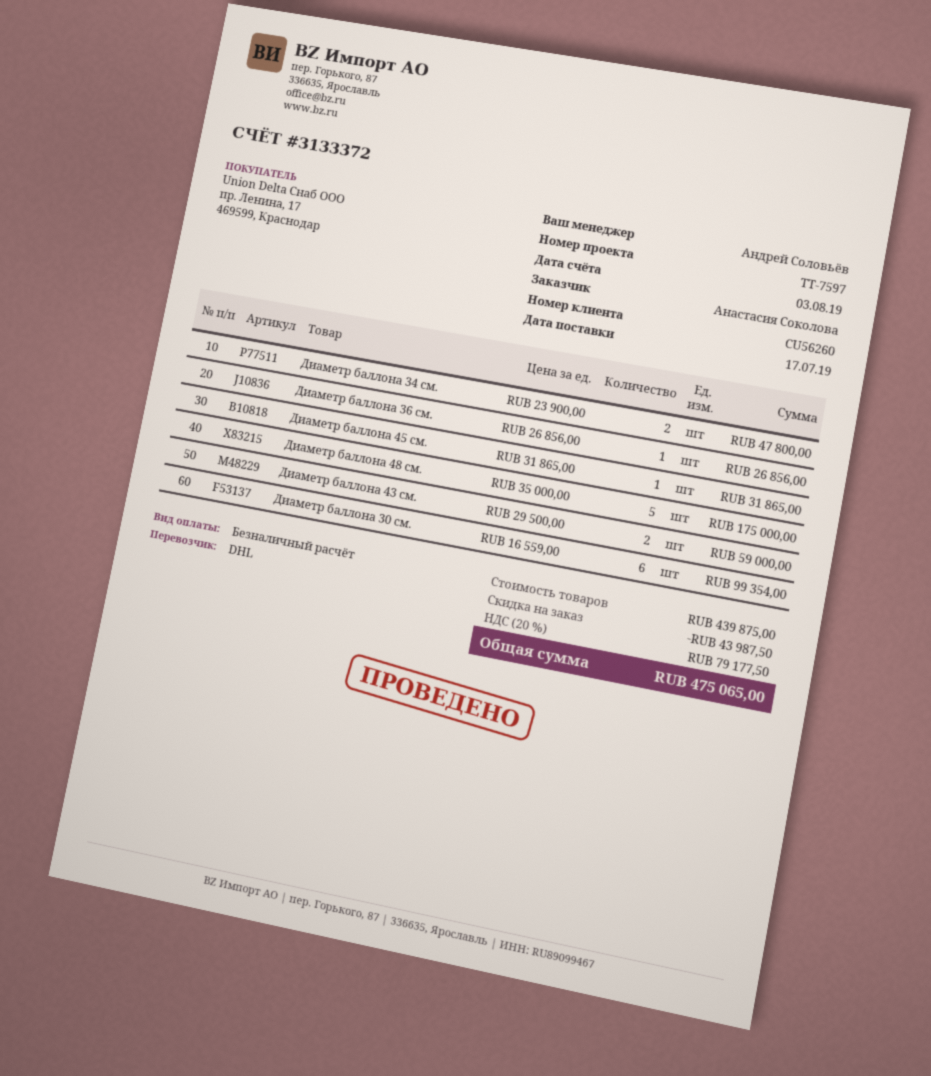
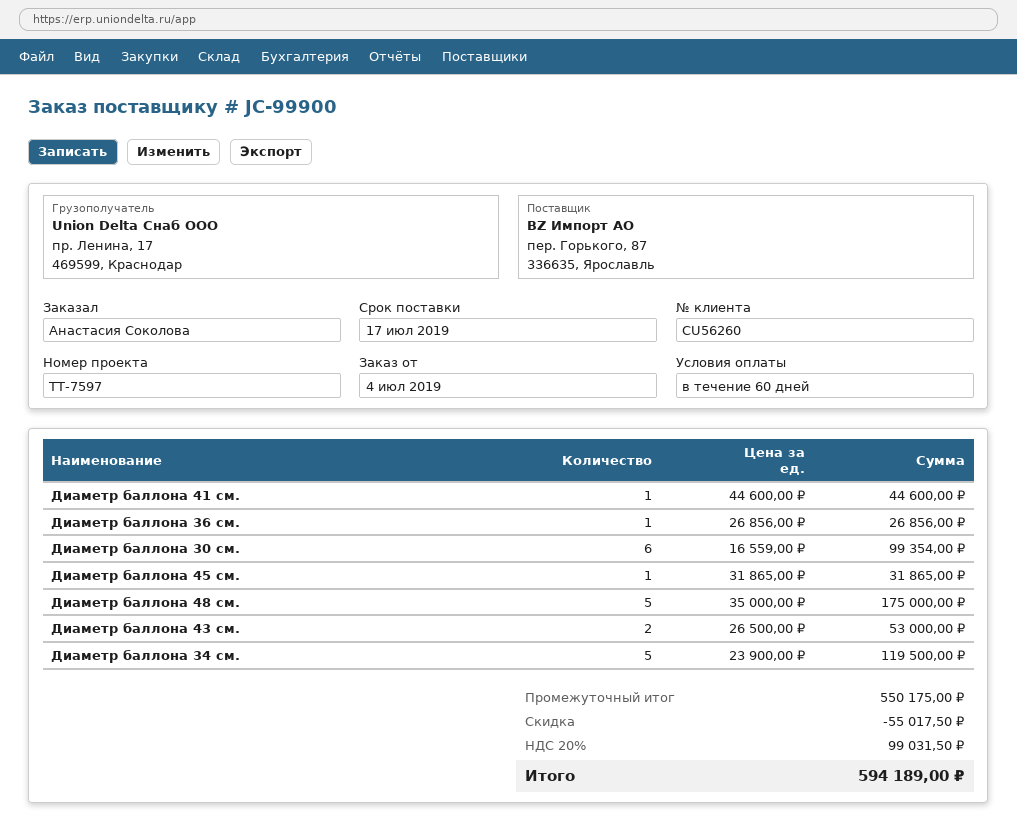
Диаметр баллона 34 см.: 2 x 23900.00 = 47800.00 -> 5 x 23900.00 = 119500.00
Диаметр баллона 43 см.: 2 x 29500.00 = 59000.00 -> 2 x 26500.00 = 53000.00
Диаметр баллона 41 см.: none -> 1 x 44600.00 = 44600.00
subtotal: 439875.00 -> 550175.00
discount: 43987.50 -> 55017.50
tax: 20% = 79177.50 -> 20% = 99031.50
total: 475065.00 -> 594189.00

